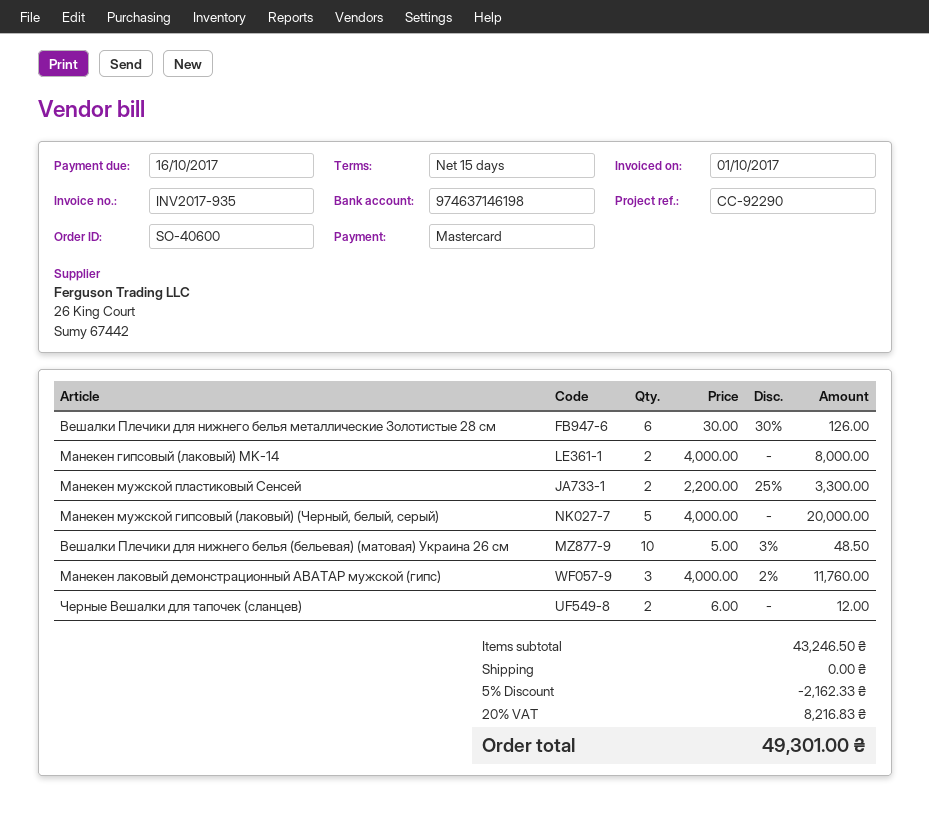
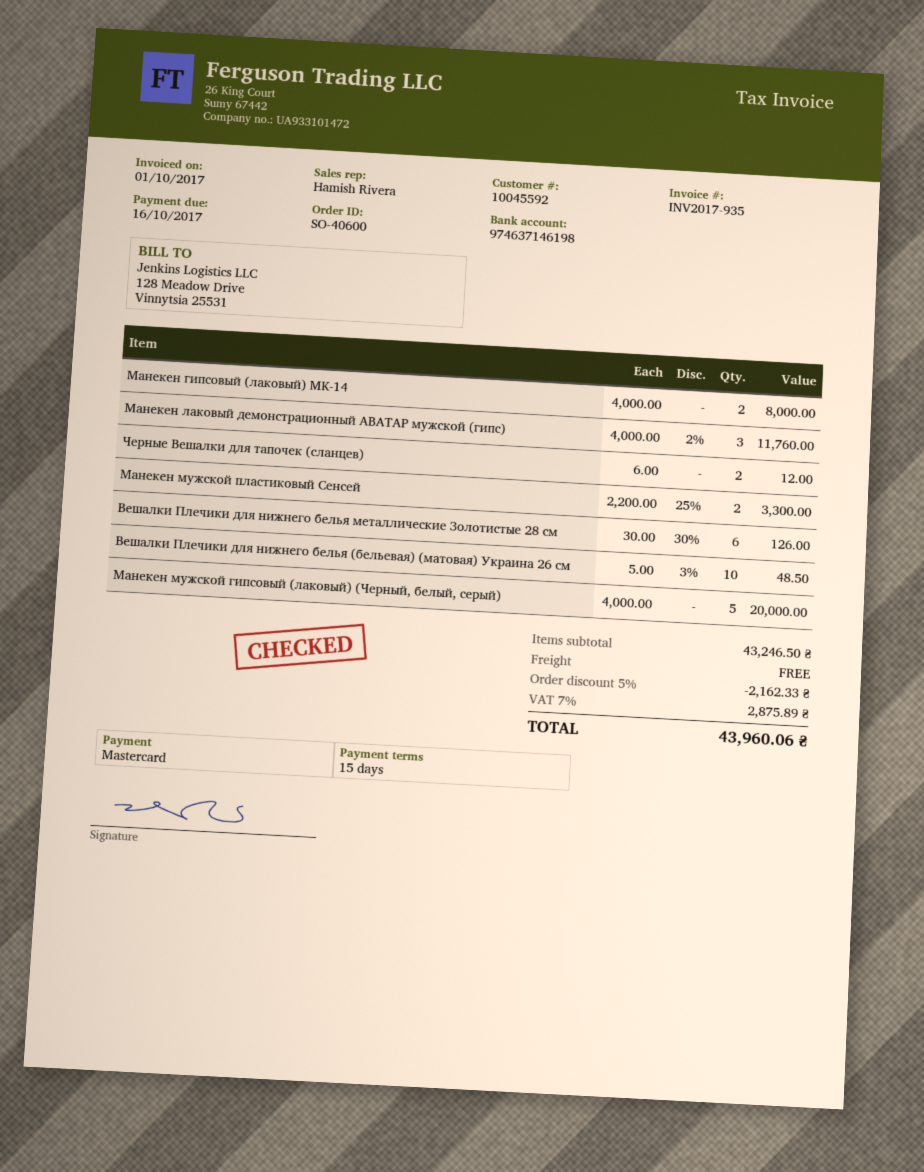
tax: 20% = 8216.83 -> 7% = 2875.89
total: 49301.00 -> 43960.06

